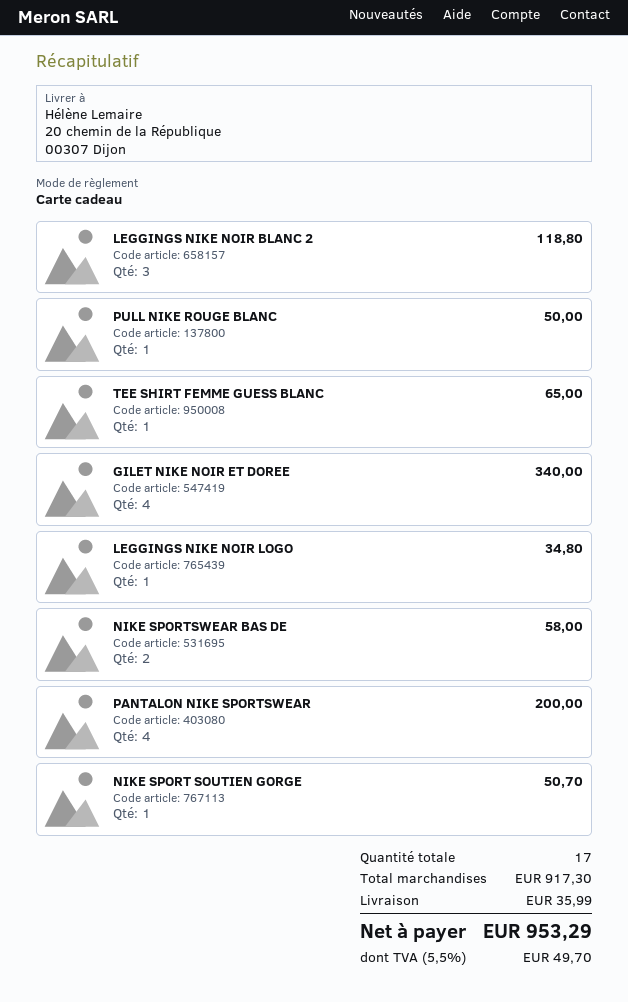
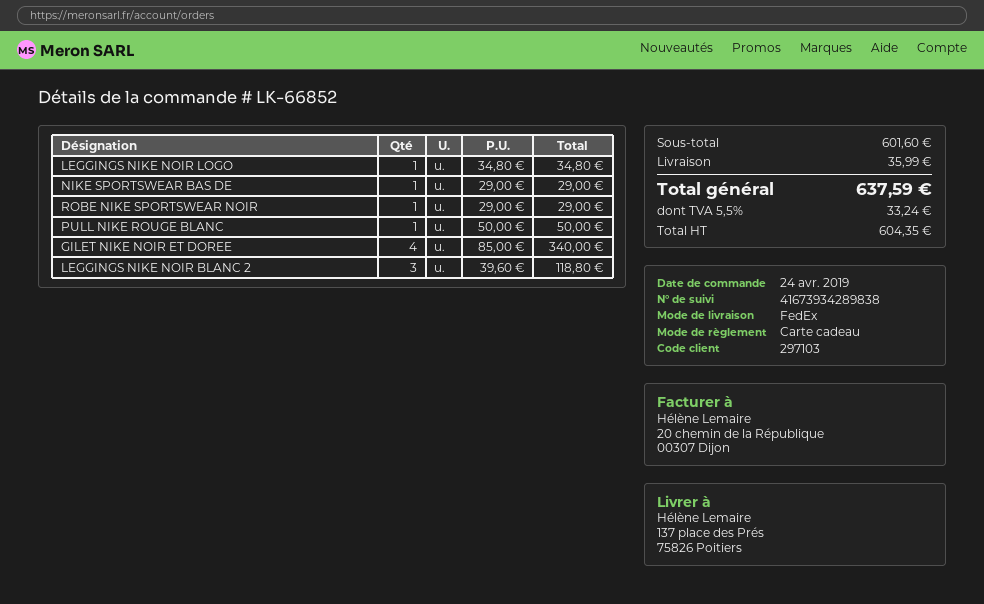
ship to: 20 chemin de la République, 00307 Dijon -> 137 place des Prés, 75826 Poitiers
TEE SHIRT FEMME GUESS BLANC: 1 for 65.00 -> none
NIKE SPORTSWEAR BAS DE: 2 for 58.00 -> 1 for 29.00
PANTALON NIKE SPORTSWEAR: 4 for 200.00 -> none
NIKE SPORT SOUTIEN GORGE: 1 for 50.70 -> none
ROBE NIKE SPORTSWEAR NOIR: none -> 1 for 29.00
subtotal: 917.30 -> 601.60
tax: 5.5% = 49.70 -> 5.5% = 33.24
total: 953.29 -> 637.59

